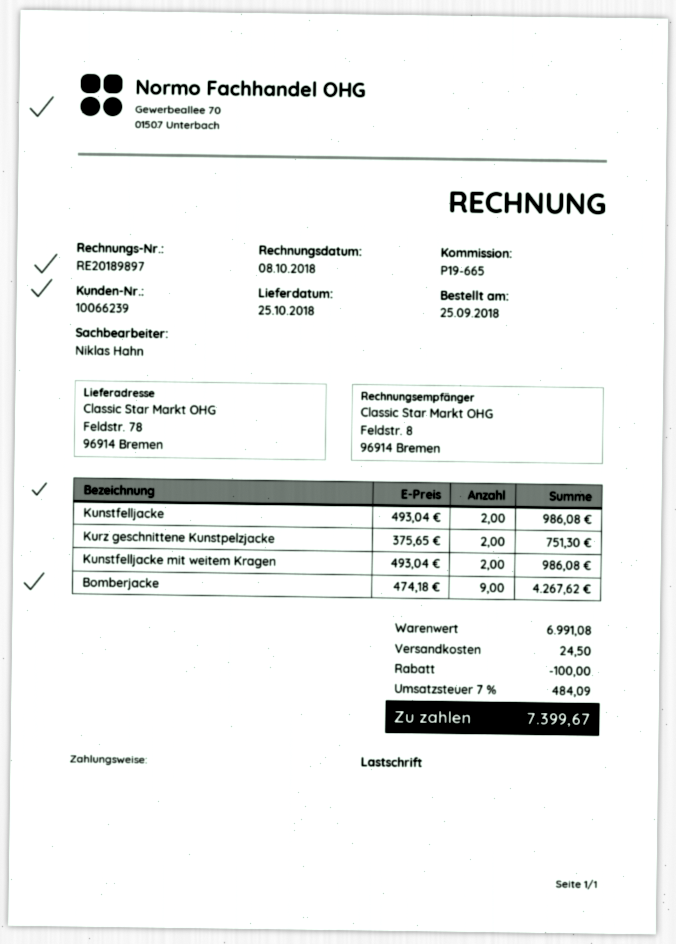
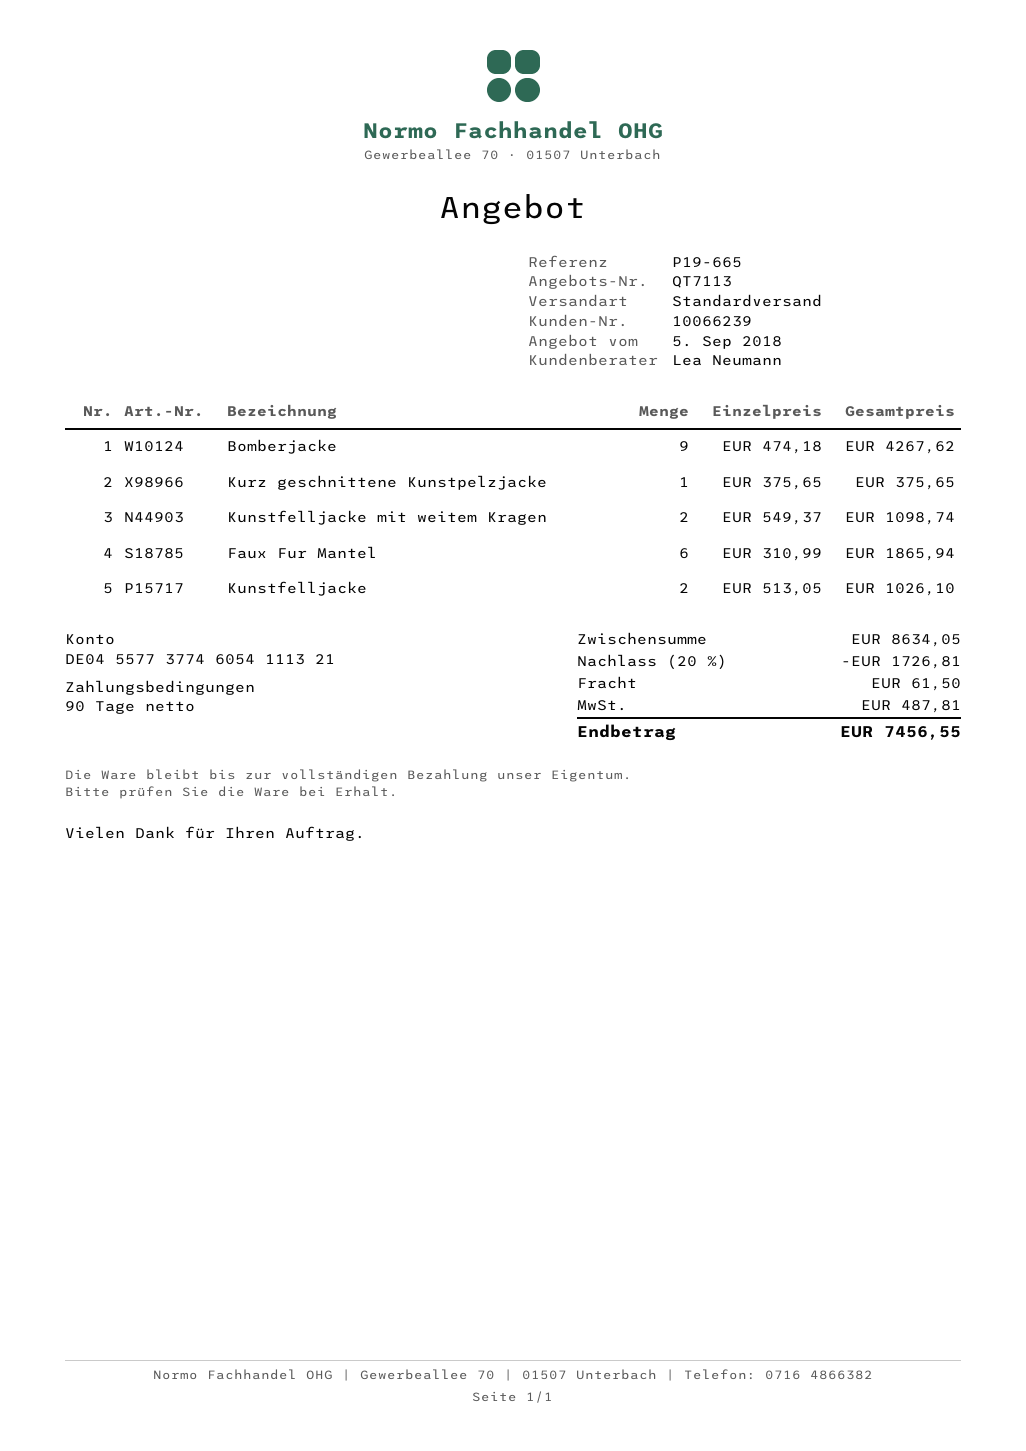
sales rep: Niklas Hahn -> Lea Neumann
Kunstfelljacke: 2 x 493.04 = 986.08 -> 2 x 513.05 = 1026.10
Kurz geschnittene Kunstpelzjacke: 2 x 375.65 = 751.30 -> 1 x 375.65 = 375.65
Kunstfelljacke mit weitem Kragen: 2 x 493.04 = 986.08 -> 2 x 549.37 = 1098.74
Faux Fur Mantel: none -> 6 x 310.99 = 1865.94
subtotal: 6991.08 -> 8634.05
discount: 100.00 -> 1726.81
shipping: 24.50 -> 61.50
tax: 484.09 -> 487.81
total: 7399.67 -> 7456.55

